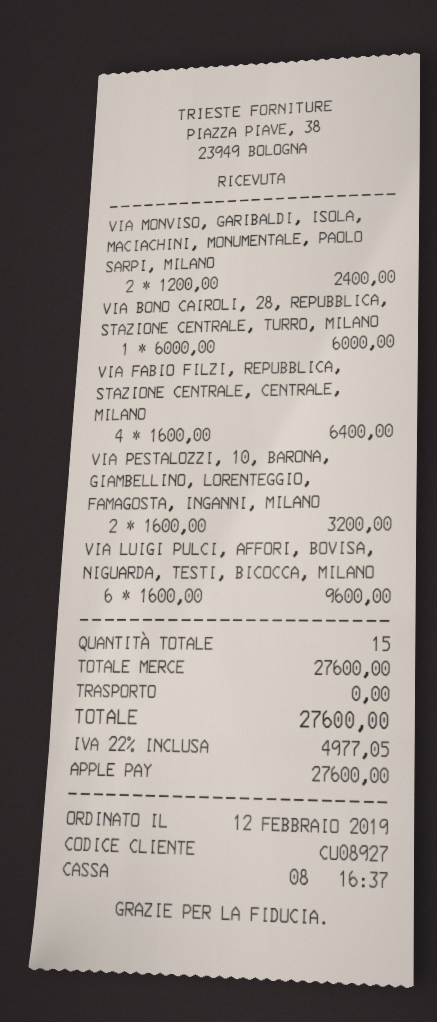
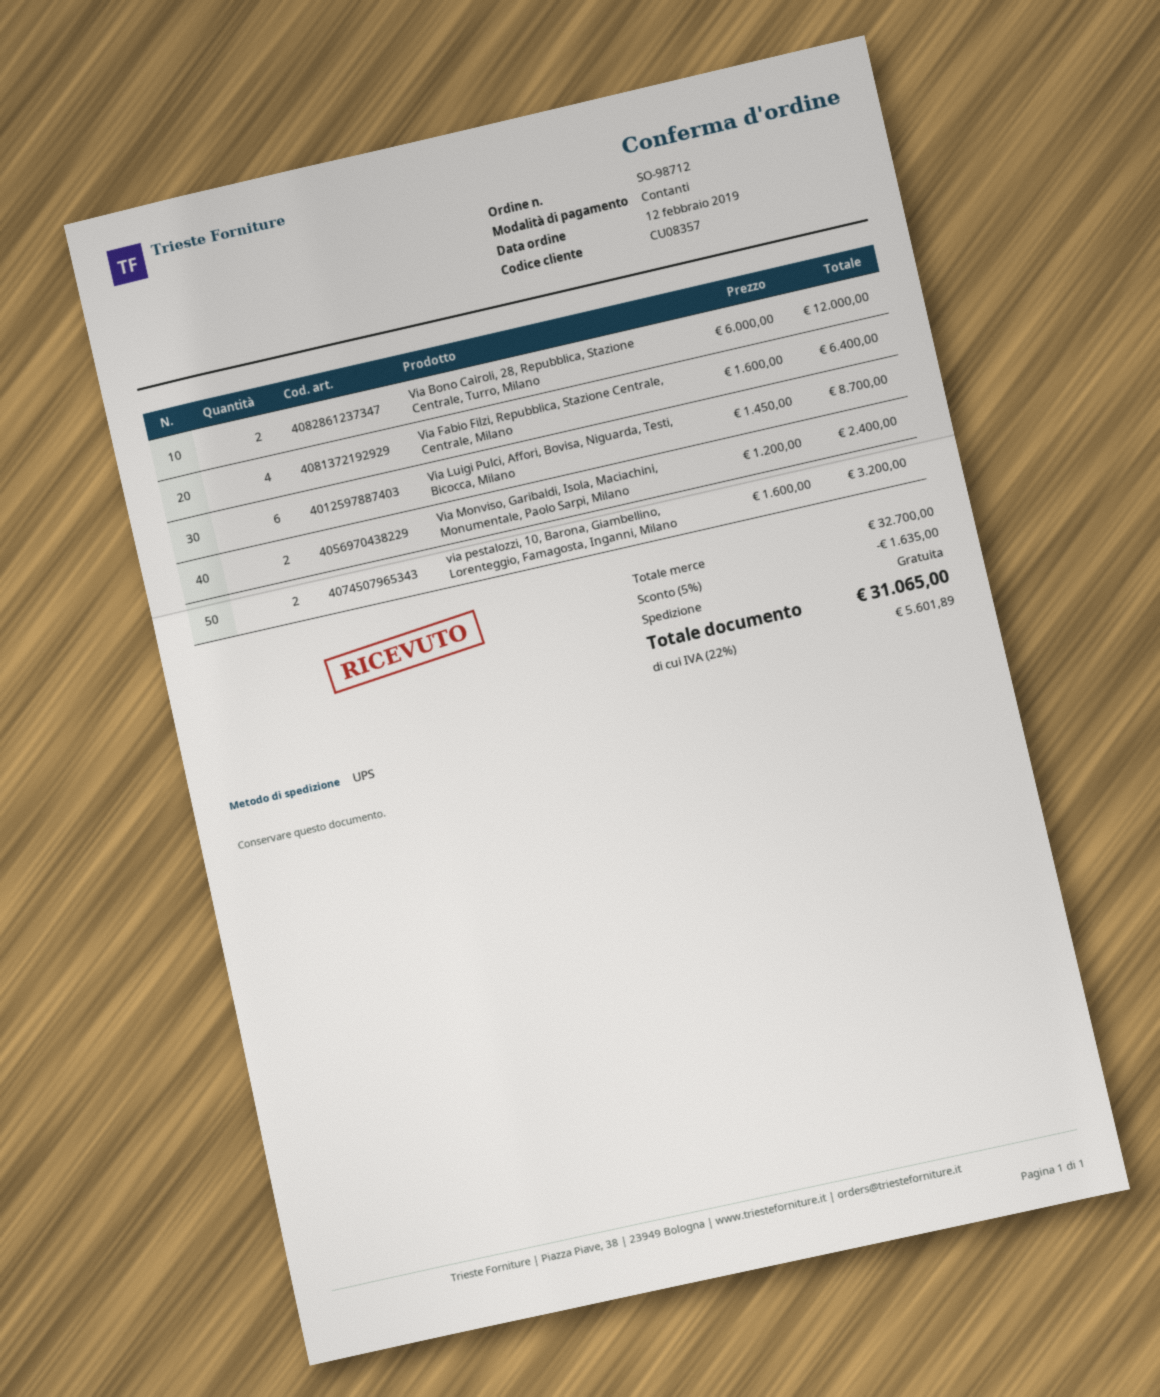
customer number: CU08927 -> CU08357
payment method: Apple Pay -> cash
VIA BONO CAIROLI, 28, REPUBBLICA, STAZIONE CENTRALE, TURRO, MILANO: 1 x 6000.00 = 6000.00 -> 2 x 6000.00 = 12000.00
VIA LUIGI PULCI, AFFORI, BOVISA, NIGUARDA, TESTI, BICOCCA, MILANO: 6 x 1600.00 = 9600.00 -> 6 x 1450.00 = 8700.00
subtotal: 27600.00 -> 32700.00
discount: none -> 5% = 1635.00
tax: 22% = 4977.05 -> 22% = 5601.89
total: 27600.00 -> 31065.00

